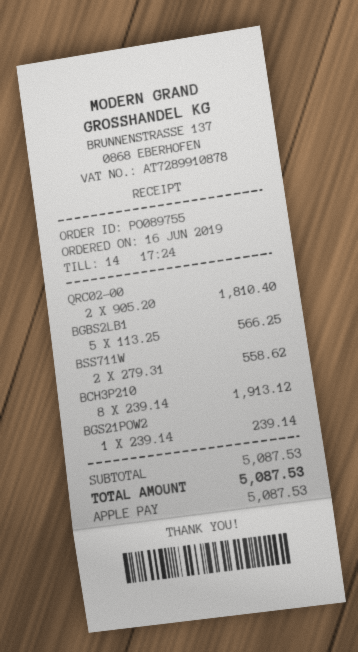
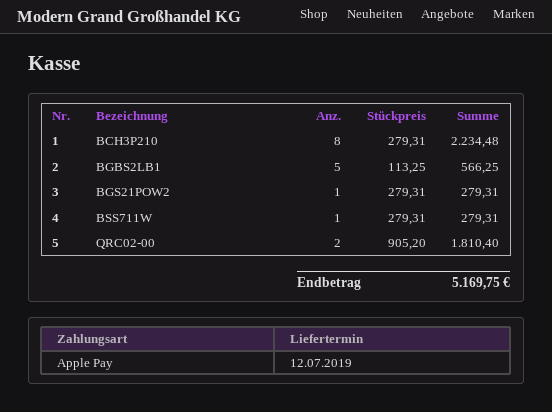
BSS711W: 2 x 279.31 = 558.62 -> 1 x 279.31 = 279.31
BCH3P210: 8 x 239.14 = 1913.12 -> 8 x 279.31 = 2234.48
BGS21POW2: 1 x 239.14 = 239.14 -> 1 x 279.31 = 279.31
total: 5087.53 -> 5169.75

